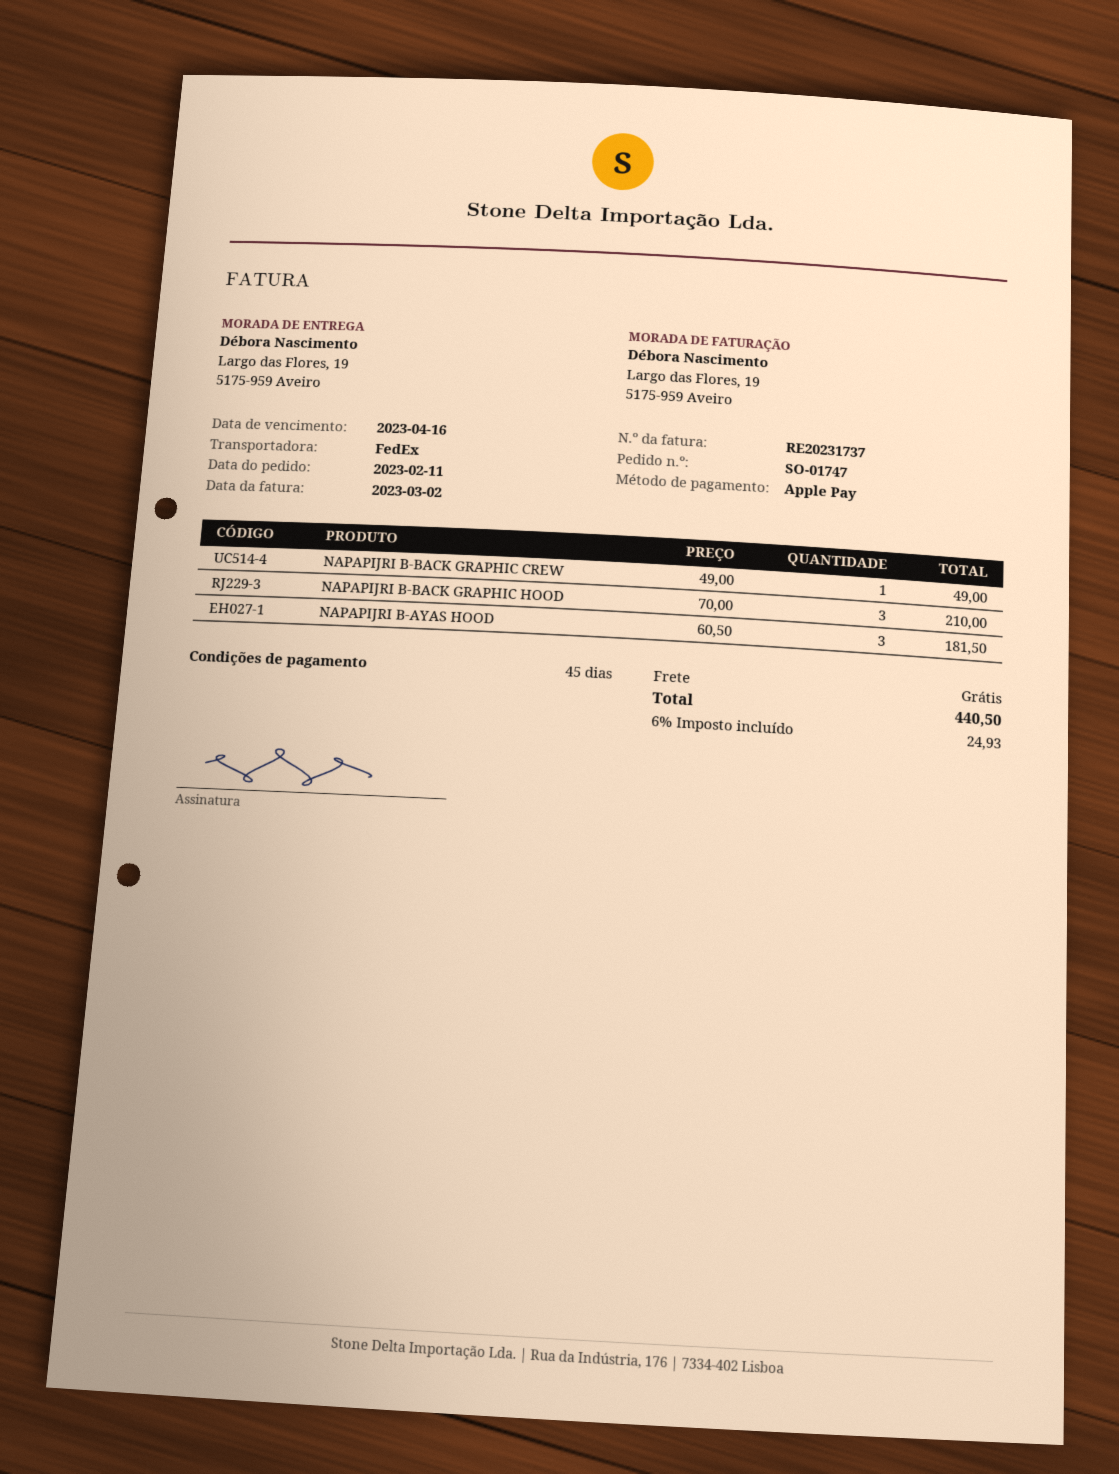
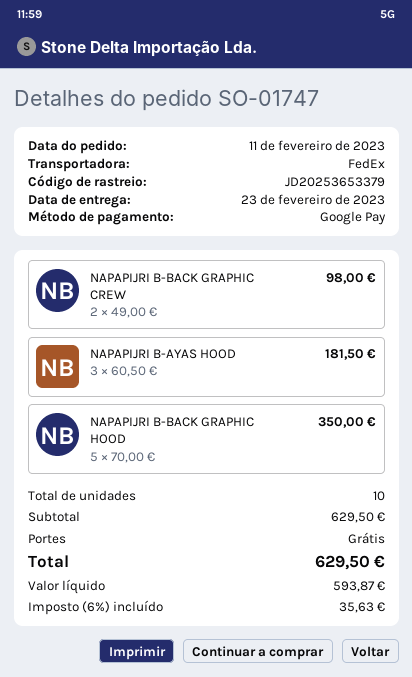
payment method: Apple Pay -> Google Pay
NAPAPIJRI B-BACK GRAPHIC CREW: 1 x 49.00 = 49.00 -> 2 x 49.00 = 98.00
NAPAPIJRI B-BACK GRAPHIC HOOD: 3 x 70.00 = 210.00 -> 5 x 70.00 = 350.00
tax: 6% = 24.93 -> 6% = 35.63
total: 440.50 -> 629.50

